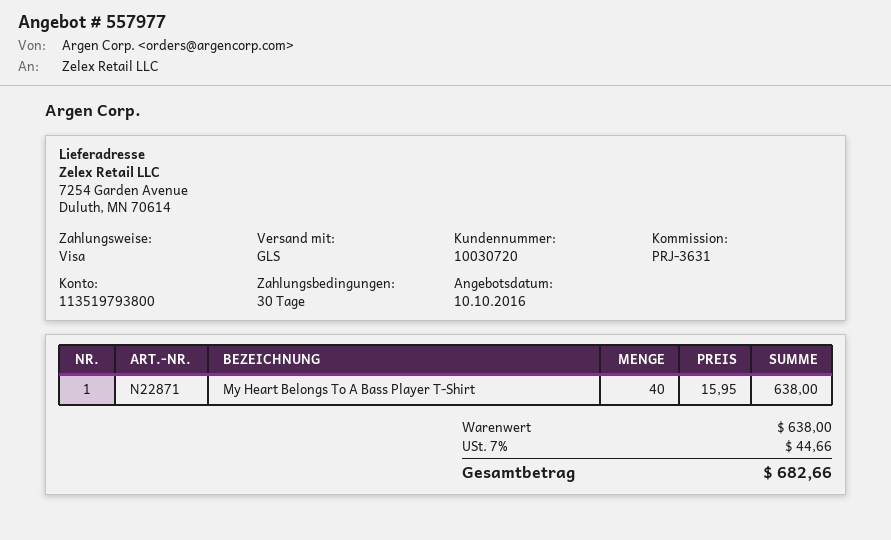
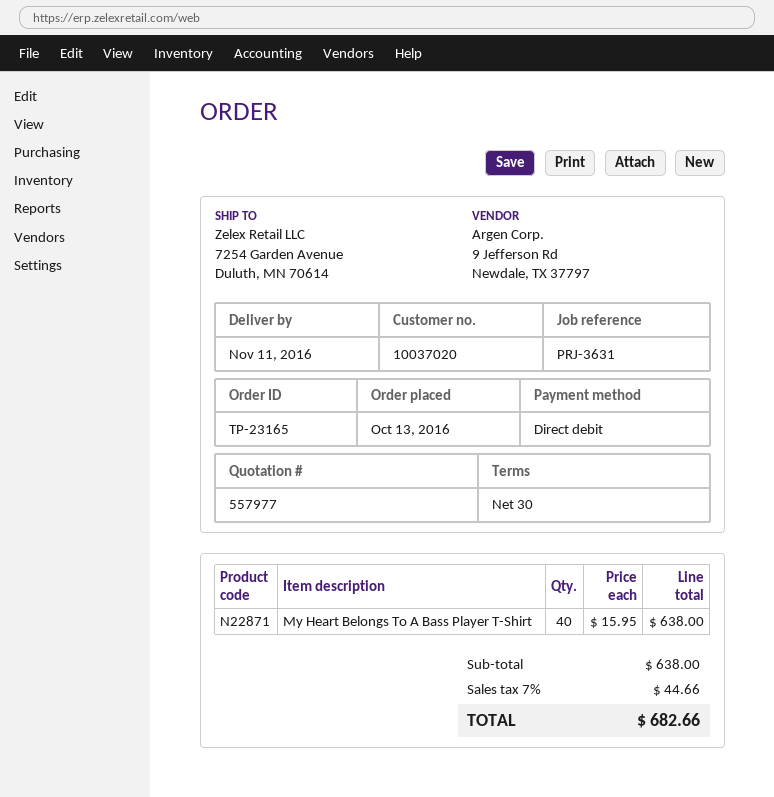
customer number: 10030720 -> 10037020
payment method: Visa -> direct debit

